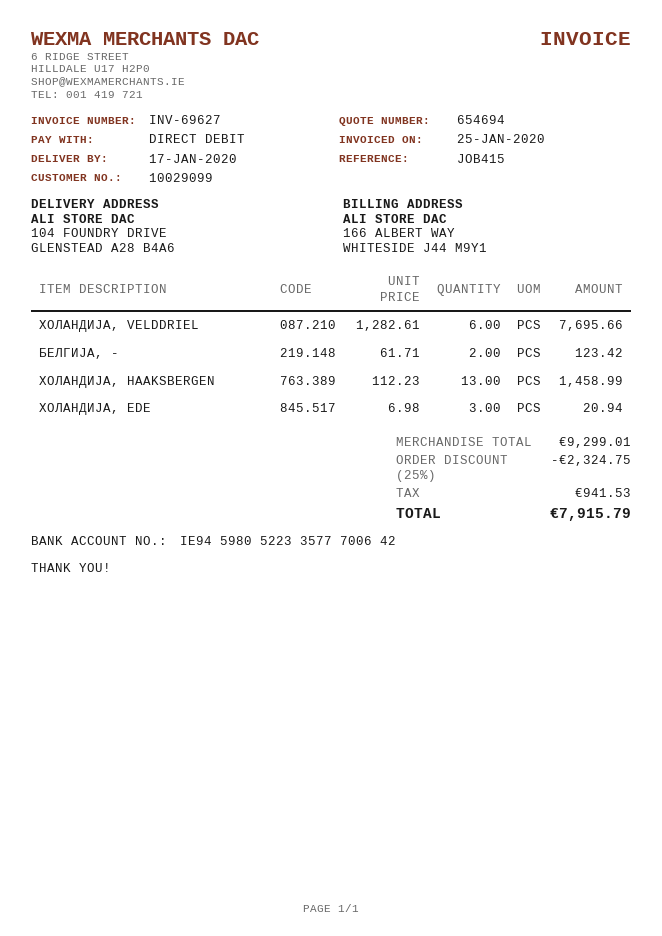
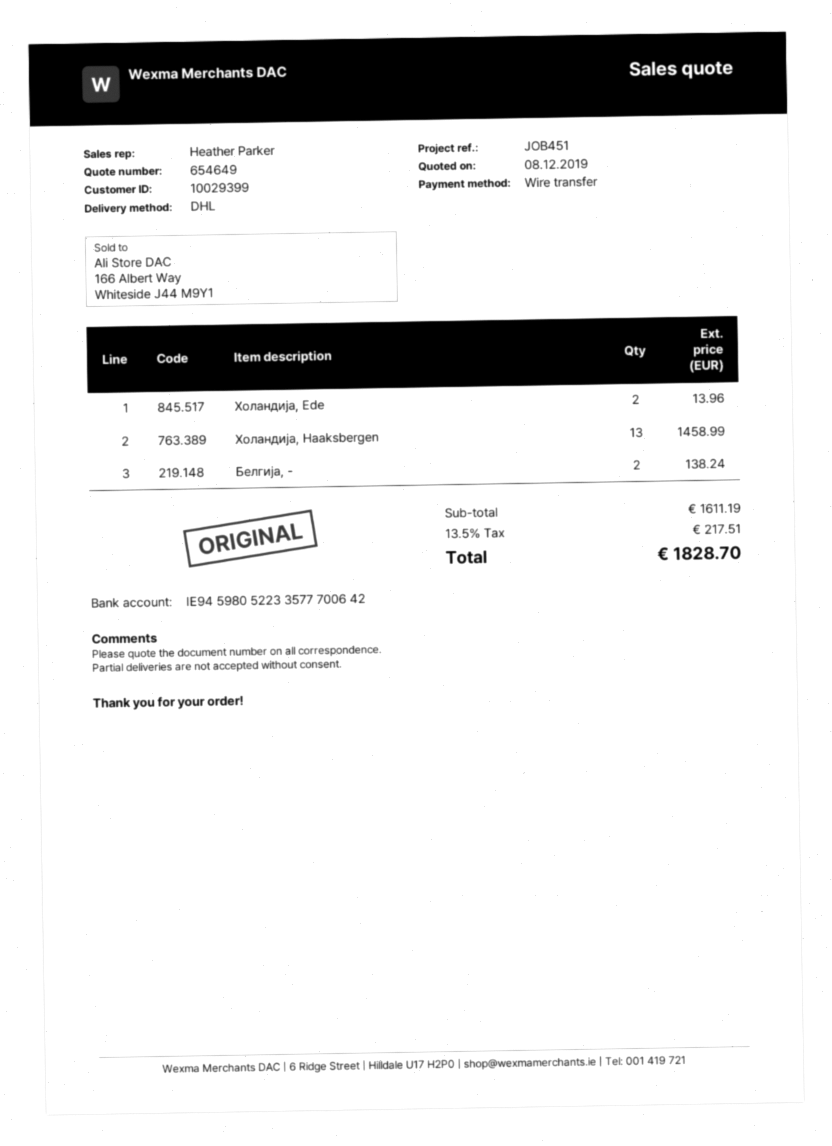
quote number: 654694 -> 654649
customer number: 10029099 -> 10029399
reference: JOB415 -> JOB451
payment method: direct debit -> bank transfer
ХОЛАНДИЈА, VELDDRIEL: 6 for 7695.66 -> none
БЕЛГИЈА, -: 2 for 123.42 -> 2 for 138.24
ХОЛАНДИЈА, EDE: 3 for 20.94 -> 2 for 13.96
subtotal: 9299.01 -> 1611.19
discount: 25% = 2324.75 -> none
tax: 941.53 -> 217.51
total: 7915.79 -> 1828.70

